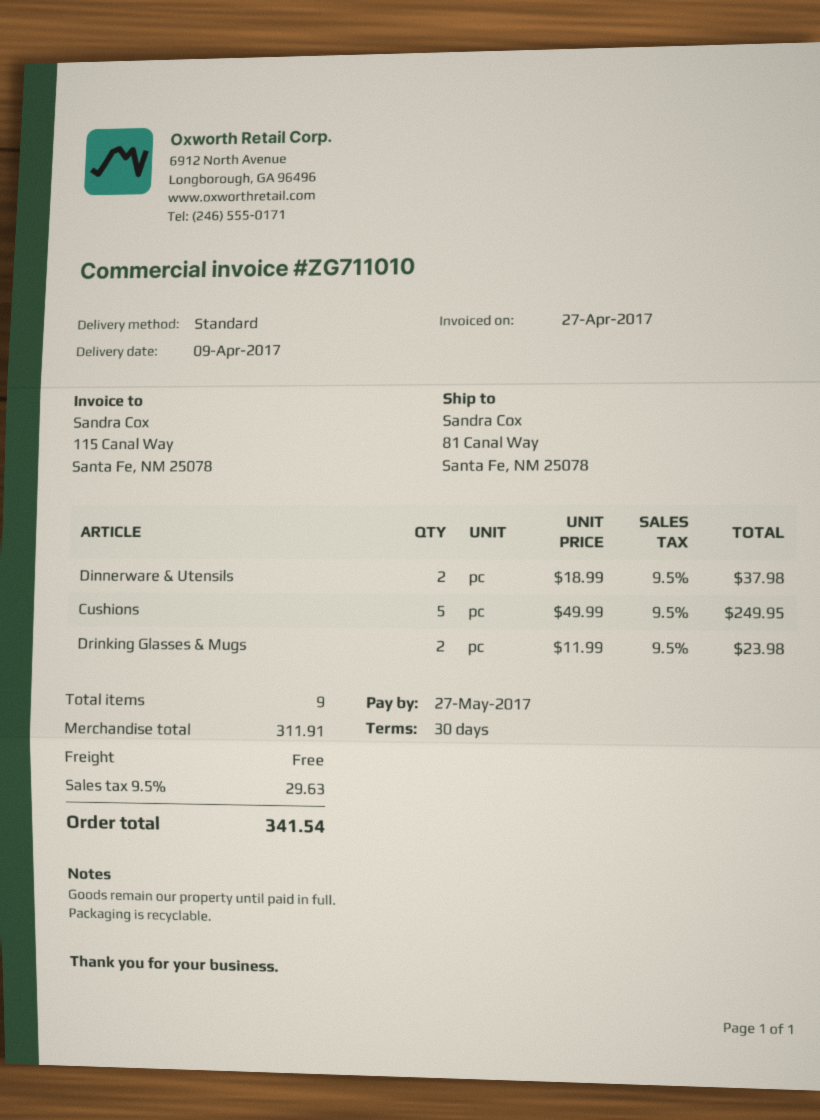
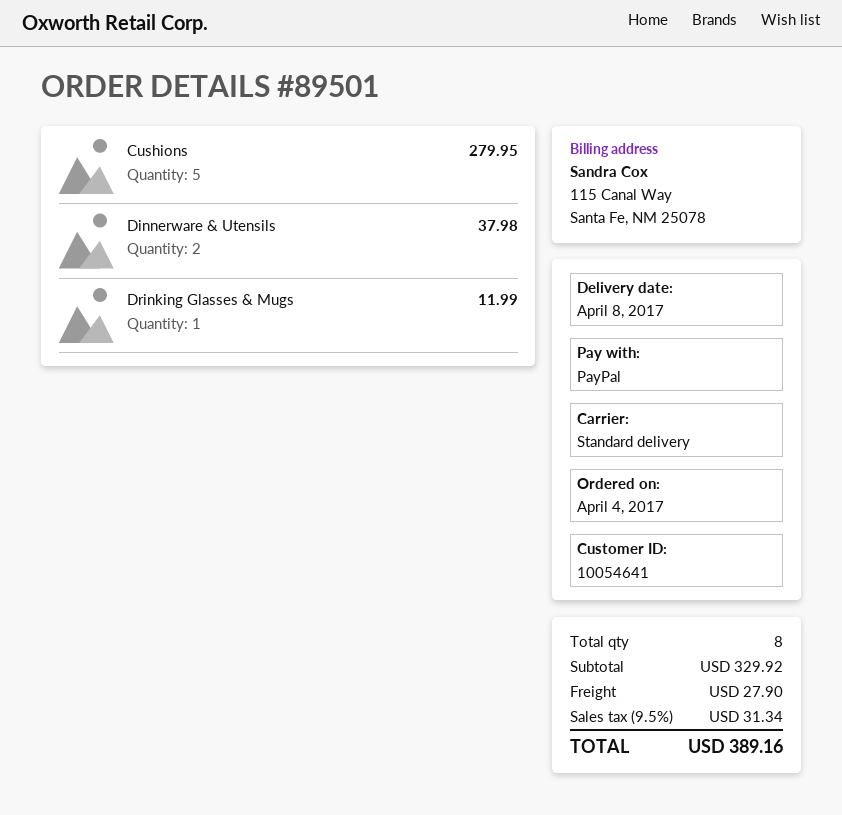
delivery date: 2017-04-09 -> 2017-04-08
Cushions: 5 for 249.95 -> 5 for 279.95
Drinking Glasses & Mugs: 2 for 23.98 -> 1 for 11.99
total quantity: 9 -> 8
subtotal: 311.91 -> 329.92
shipping: 0.00 -> 27.90
tax: 9.5% = 29.63 -> 9.5% = 31.34
total: 341.54 -> 389.16

